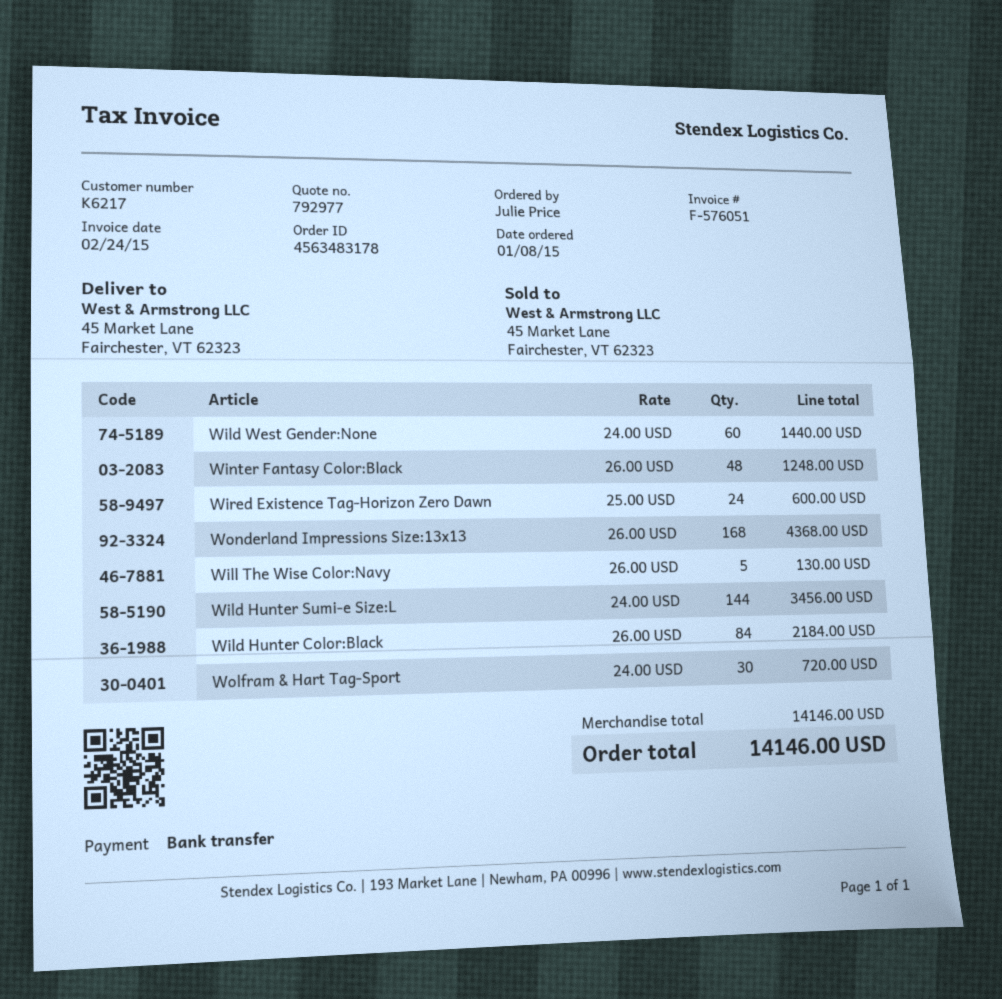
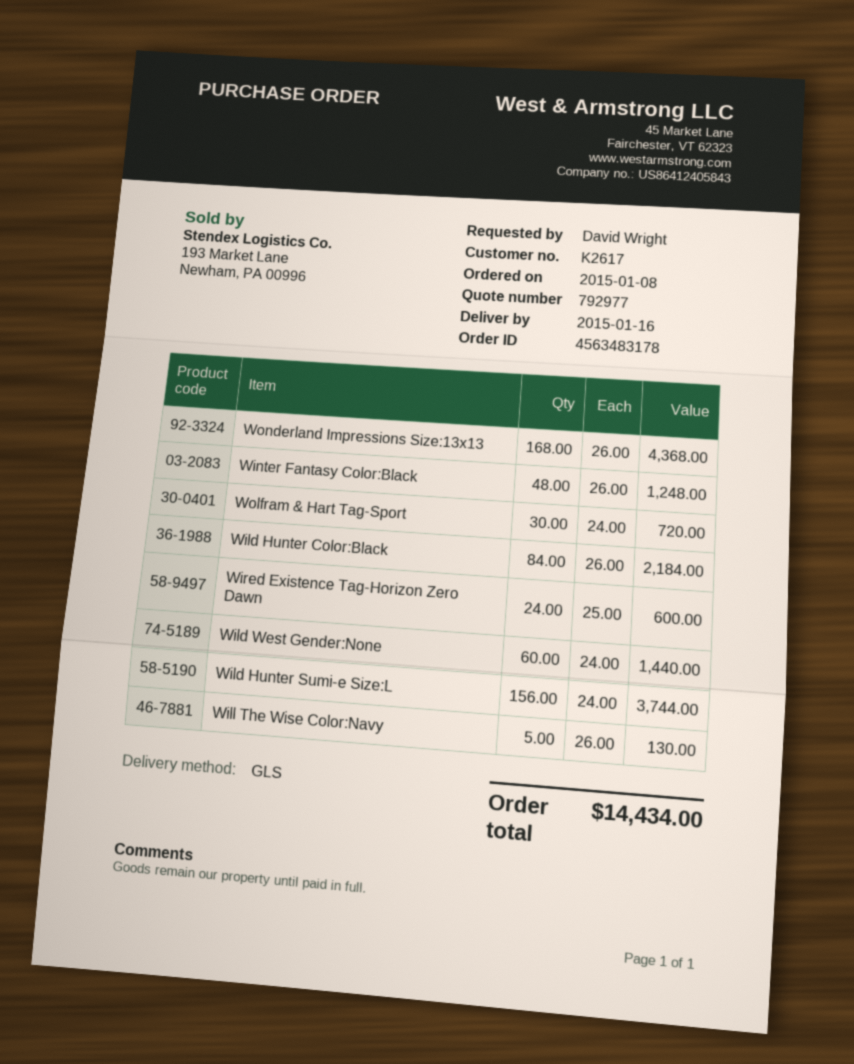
customer number: K6217 -> K2617
ordered by: Julie Price -> David Wright
Wild Hunter Sumi-e Size:L: 144 x 24.00 = 3456.00 -> 156 x 24.00 = 3744.00
total: 14146.00 -> 14434.00

